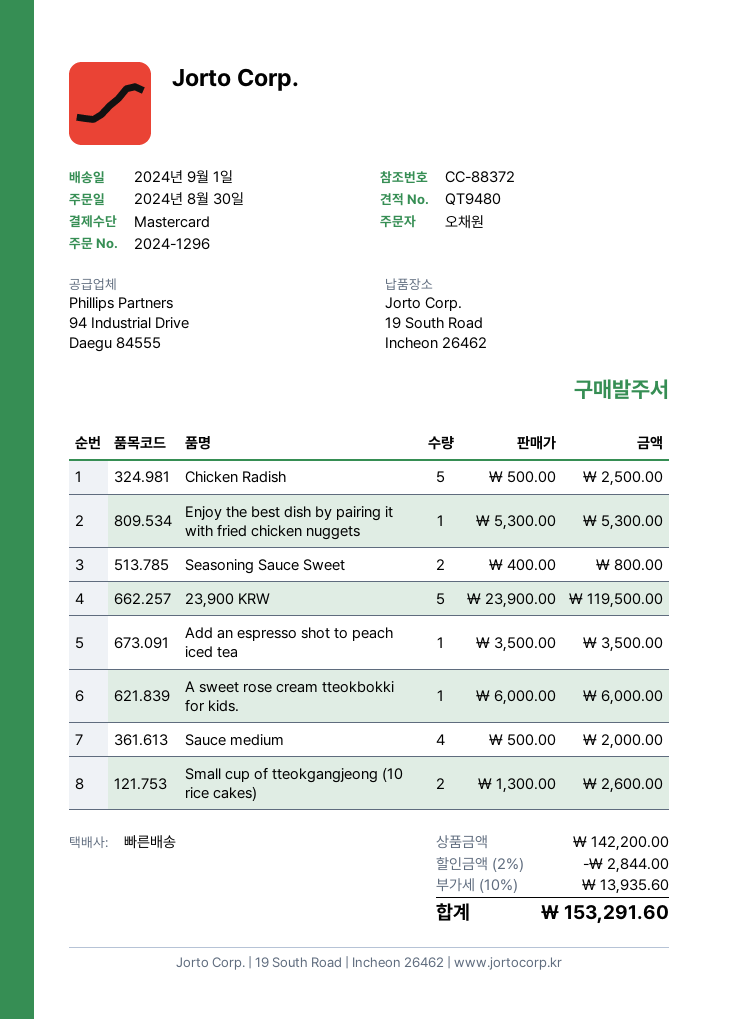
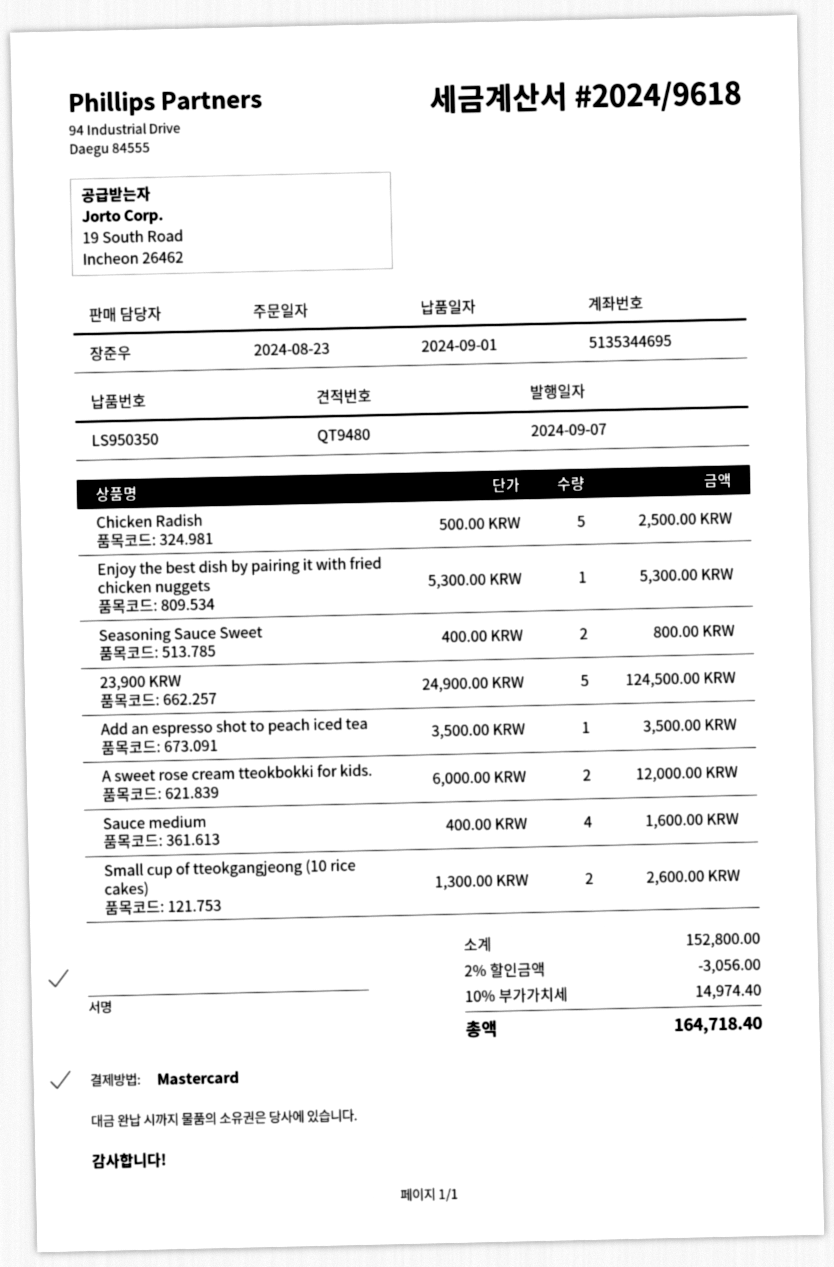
order date: 2024-08-30 -> 2024-08-23
23,900 KRW: 5 x 23900.00 = 119500.00 -> 5 x 24900.00 = 124500.00
A sweet rose cream tteokbokki for kids.: 1 x 6000.00 = 6000.00 -> 2 x 6000.00 = 12000.00
Sauce medium: 4 x 500.00 = 2000.00 -> 4 x 400.00 = 1600.00
subtotal: 142200.00 -> 152800.00
discount: 2% = 2844.00 -> 2% = 3056.00
tax: 10% = 13935.60 -> 10% = 14974.40
total: 153291.60 -> 164718.40

